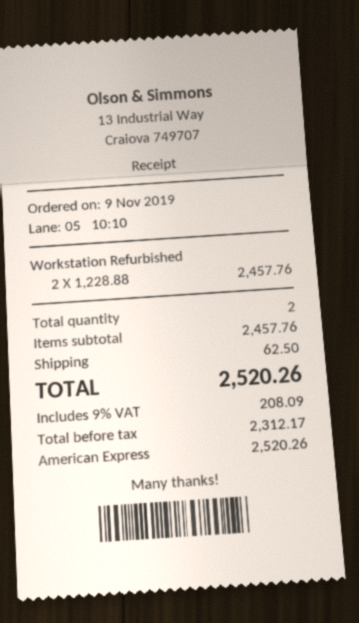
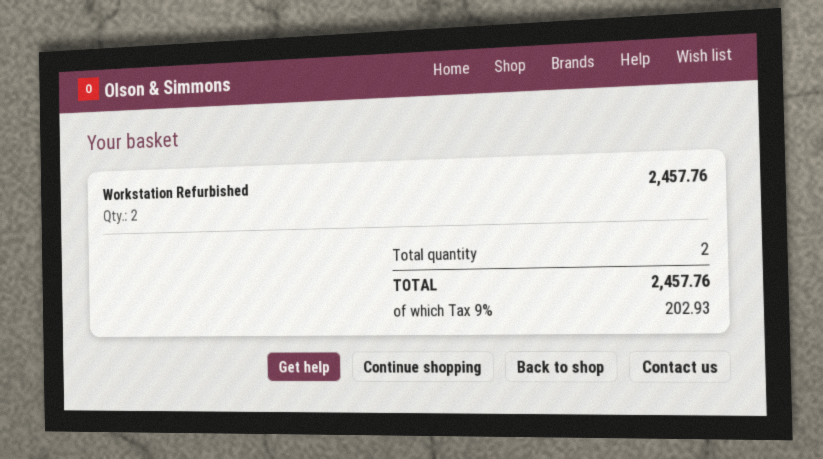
shipping: 62.50 -> none
tax: 9% = 208.09 -> 9% = 202.93
total: 2520.26 -> 2457.76

